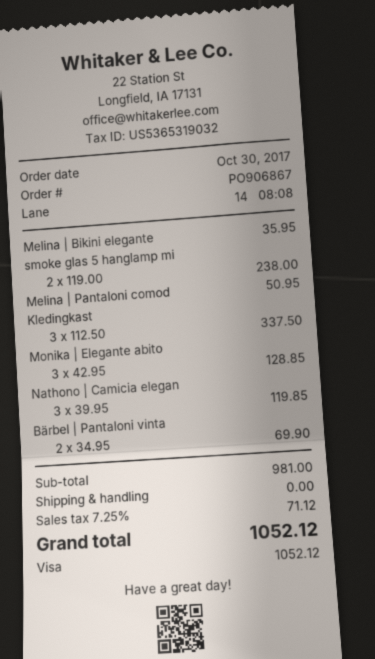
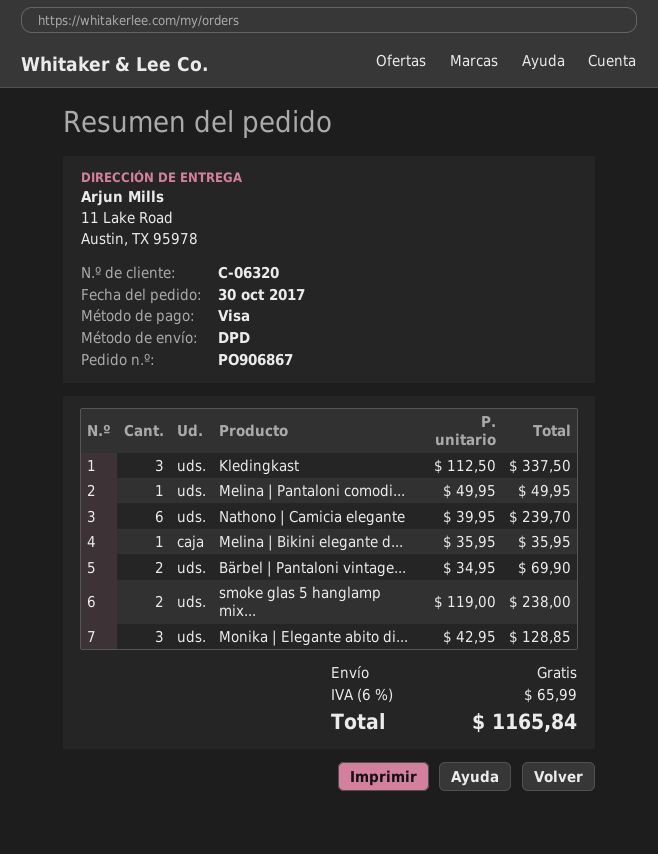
Melina | Pantaloni comod: 1 x 50.95 = 50.95 -> 1 x 49.95 = 49.95
Nathono | Camicia elegan: 3 x 39.95 = 119.85 -> 6 x 39.95 = 239.70
tax: 7.25% = 71.12 -> 6% = 65.99
total: 1052.12 -> 1165.84

